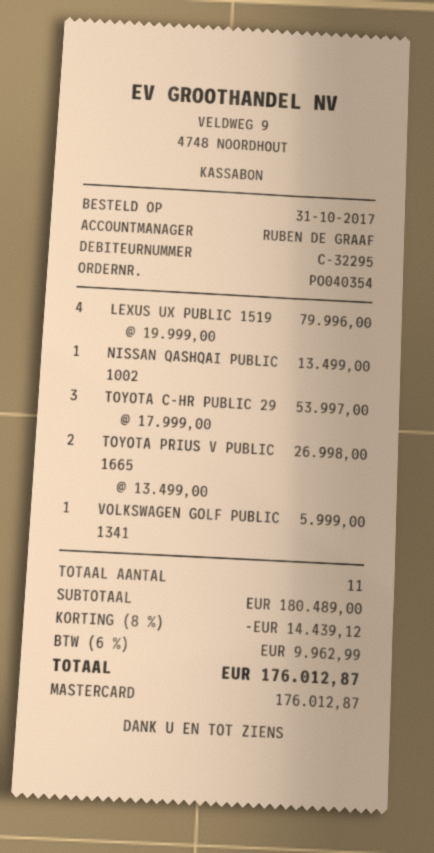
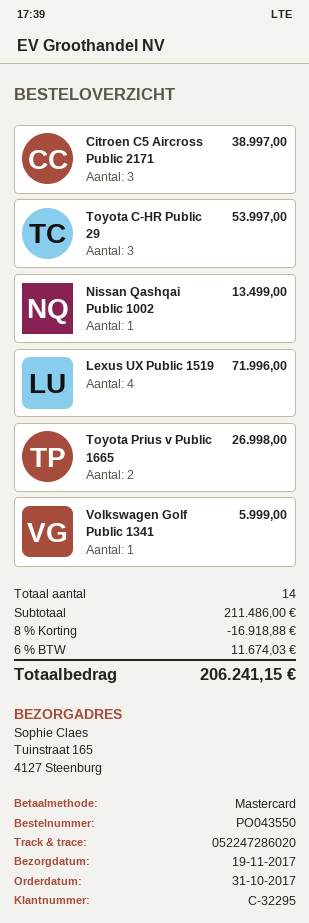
order number: PO040354 -> PO043550
LEXUS UX PUBLIC 1519: 4 for 79996.00 -> 4 for 71996.00
Citroen C5 Aircross Public 2171: none -> 3 for 38997.00
total quantity: 11 -> 14
subtotal: 180489.00 -> 211486.00
discount: 8% = 14439.12 -> 8% = 16918.88
tax: 6% = 9962.99 -> 6% = 11674.03
total: 176012.87 -> 206241.15

